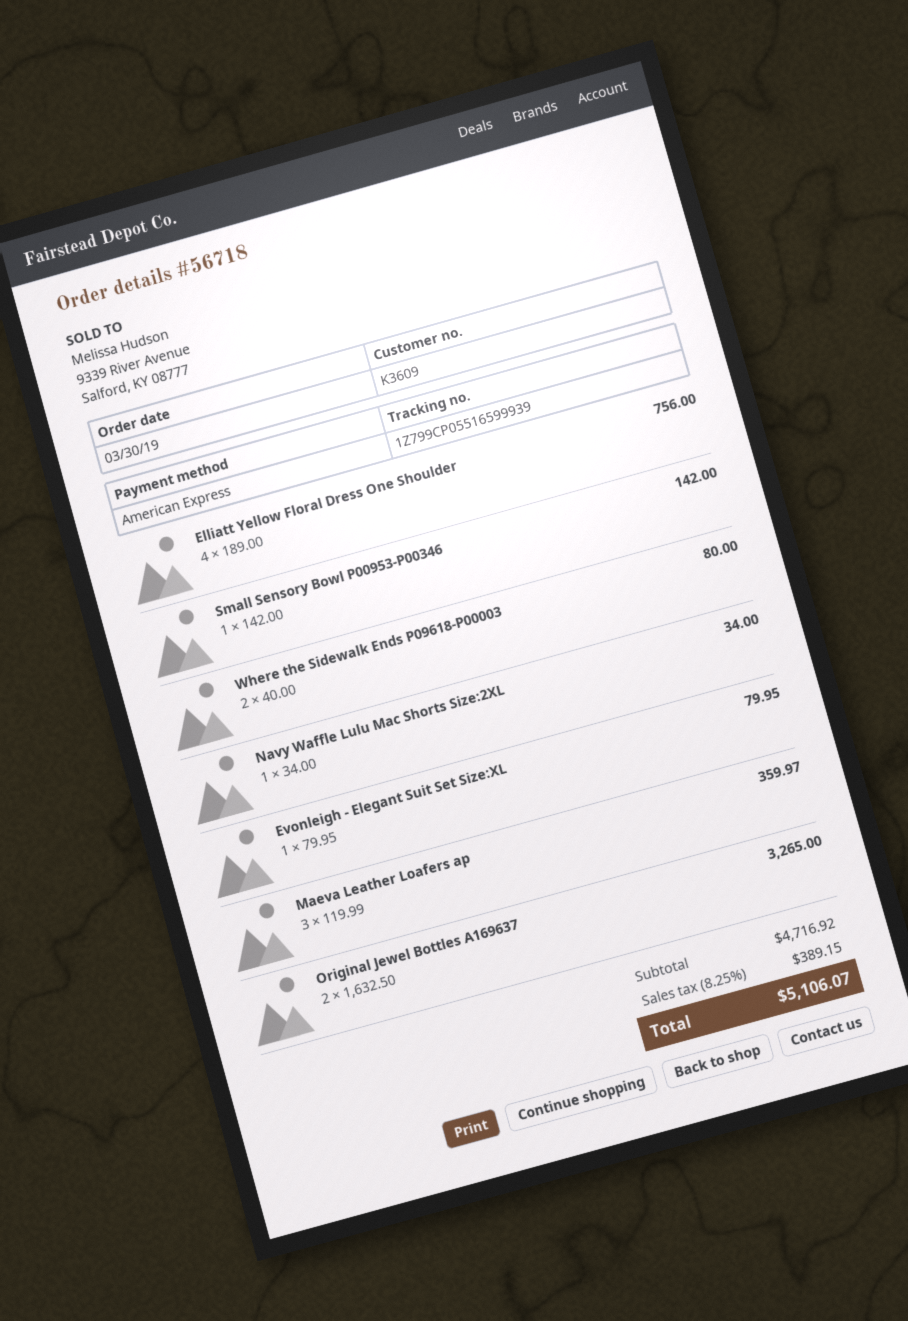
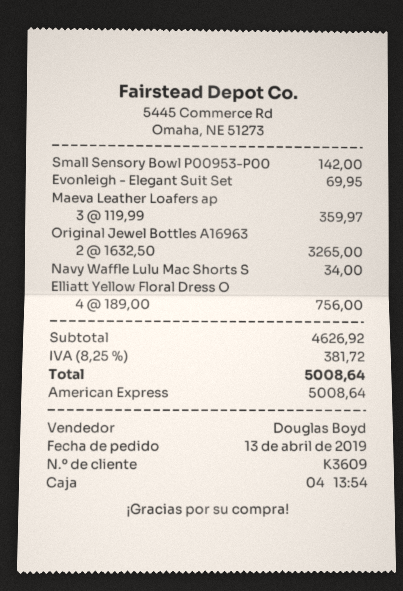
order date: 2019-03-30 -> 2019-04-13
Where the Sidewalk Ends P09618-P00003: 2 x 40.00 = 80.00 -> none
Evonleigh - Elegant Suit Set Size:XL: 1 x 79.95 = 79.95 -> 1 x 69.95 = 69.95
subtotal: 4716.92 -> 4626.92
tax: 8.25% = 389.15 -> 8.25% = 381.72
total: 5106.07 -> 5008.64

